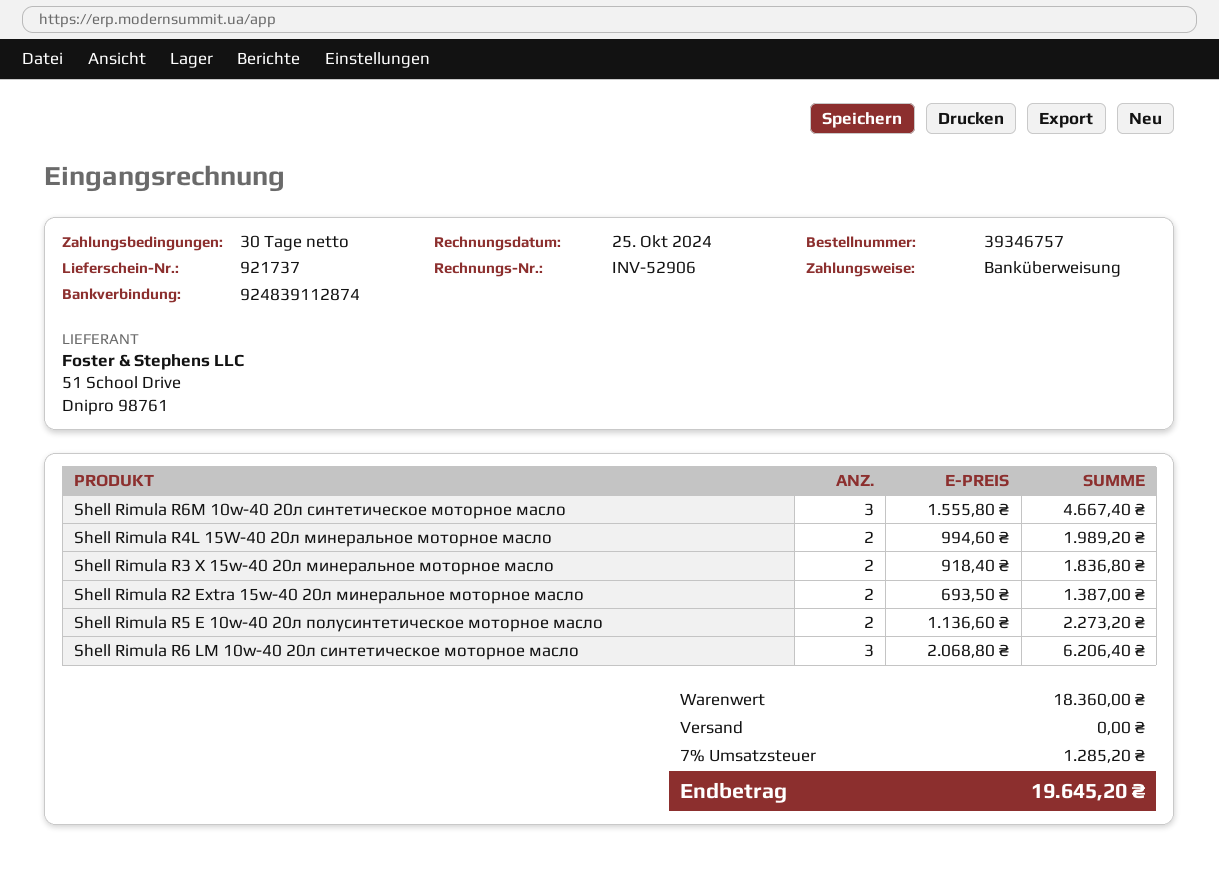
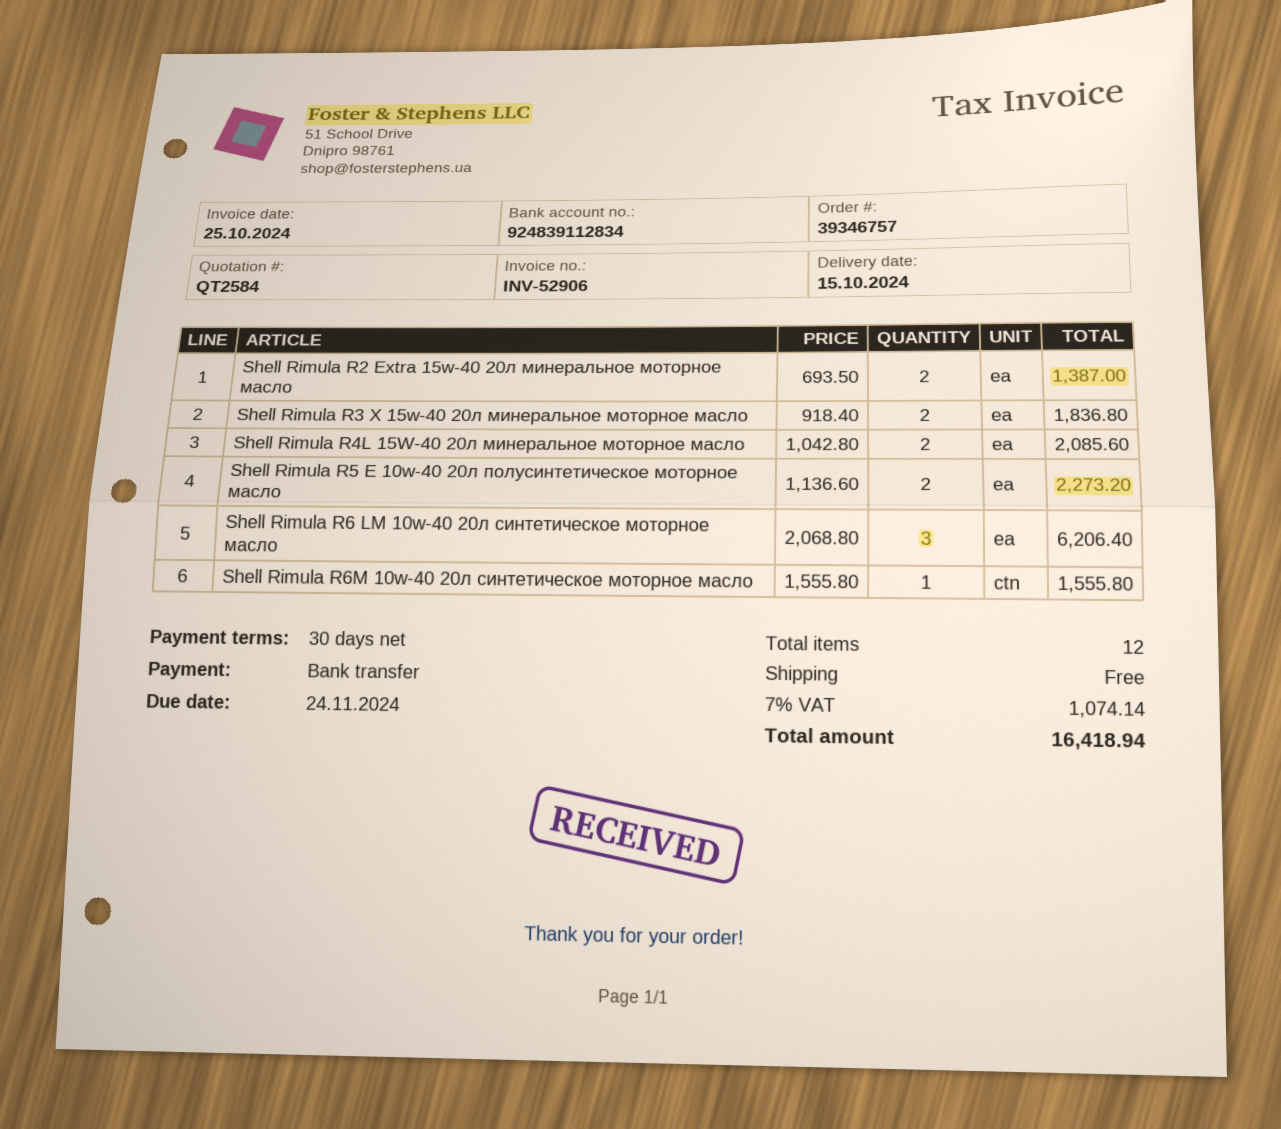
bank account: 924839112874 -> 924839112834
Shell Rimula R6M 10w-40 20л синтетическое моторное масло: 3 x 1555.80 = 4667.40 -> 1 x 1555.80 = 1555.80
Shell Rimula R4L 15W-40 20л минеральное моторное масло: 2 x 994.60 = 1989.20 -> 2 x 1042.80 = 2085.60
tax: 7% = 1285.20 -> 7% = 1074.14
total: 19645.20 -> 16418.94

